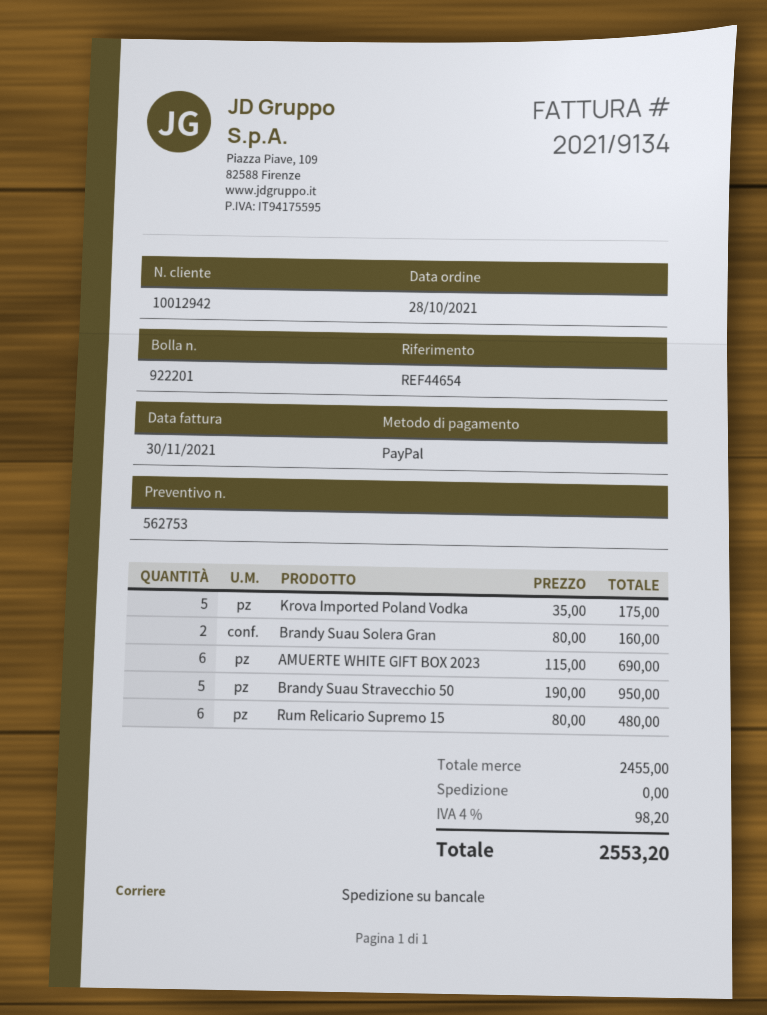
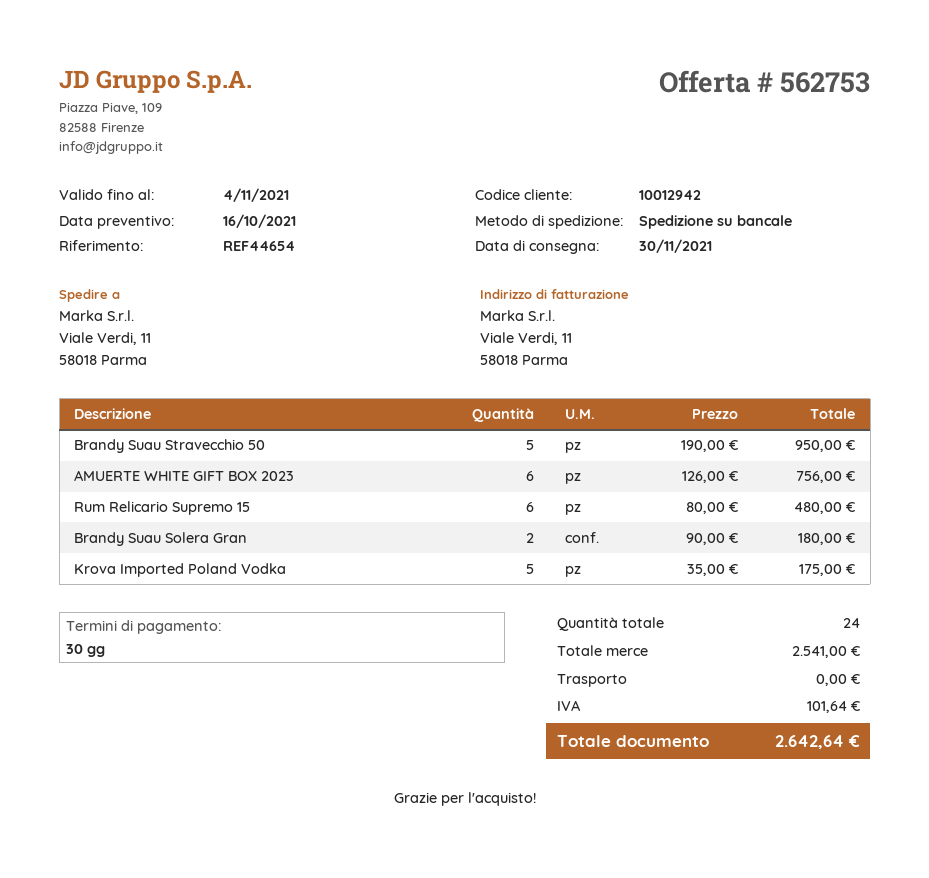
Brandy Suau Solera Gran: 2 x 80.00 = 160.00 -> 2 x 90.00 = 180.00
AMUERTE WHITE GIFT BOX 2023: 6 x 115.00 = 690.00 -> 6 x 126.00 = 756.00
subtotal: 2455.00 -> 2541.00
tax: 98.20 -> 101.64
total: 2553.20 -> 2642.64

